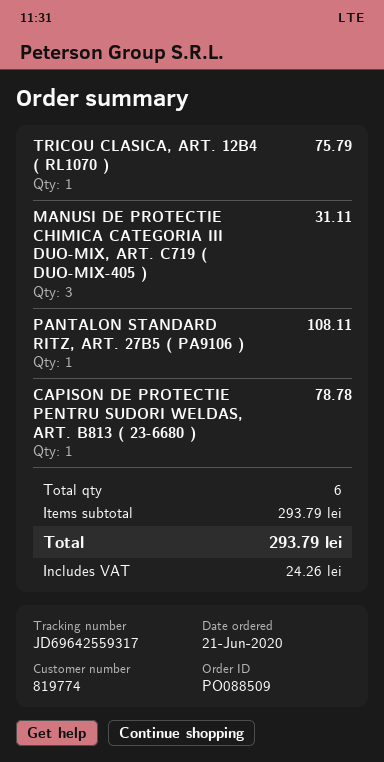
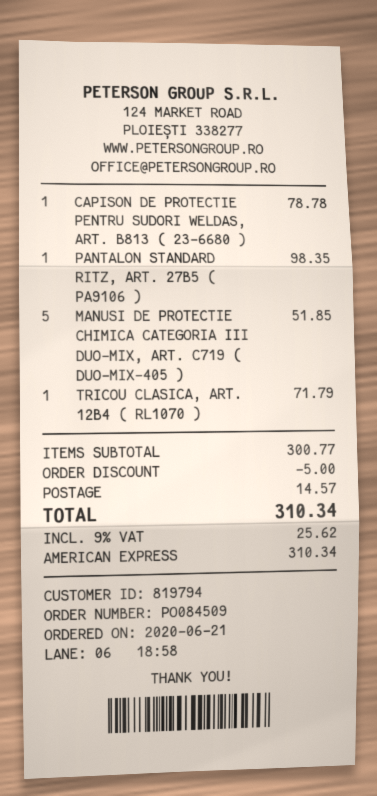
order number: PO088509 -> PO084509
customer number: 819774 -> 819794
TRICOU CLASICA, ART. 12B4 ( RL1070 ): 1 for 75.79 -> 1 for 71.79
MANUSI DE PROTECTIE CHIMICA CATEGORIA III DUO-MIX, ART. C719 ( DUO-MIX-405 ): 3 for 31.11 -> 5 for 51.85
PANTALON STANDARD RITZ, ART. 27B5 ( PA9106 ): 1 for 108.11 -> 1 for 98.35
subtotal: 293.79 -> 300.77
discount: none -> 5.00
shipping: none -> 14.57
tax: 24.26 -> 25.62
total: 293.79 -> 310.34

